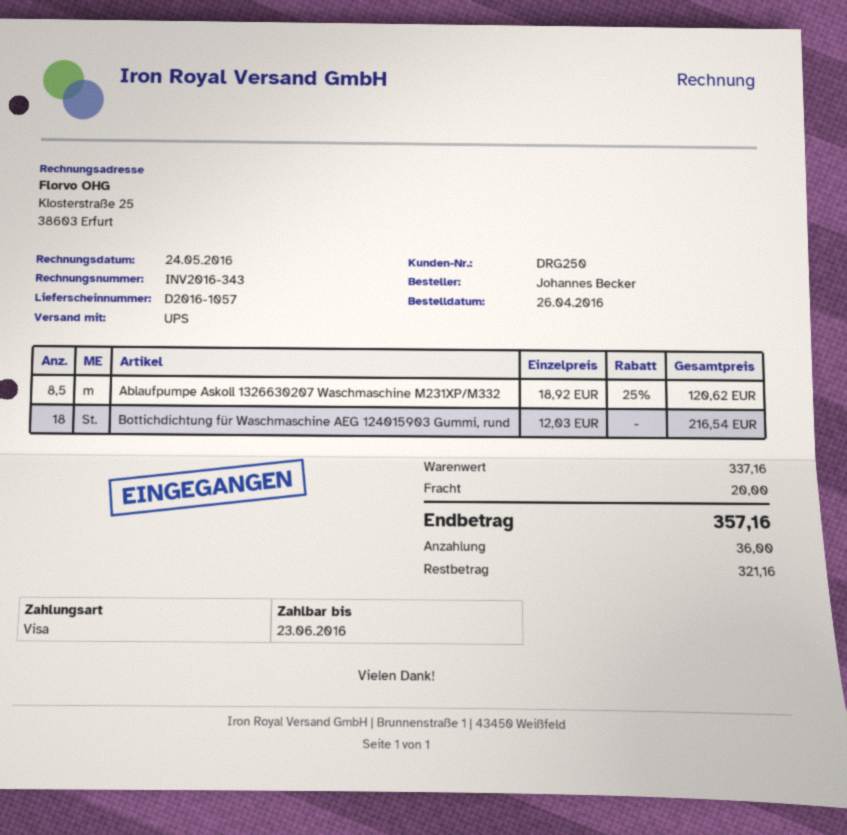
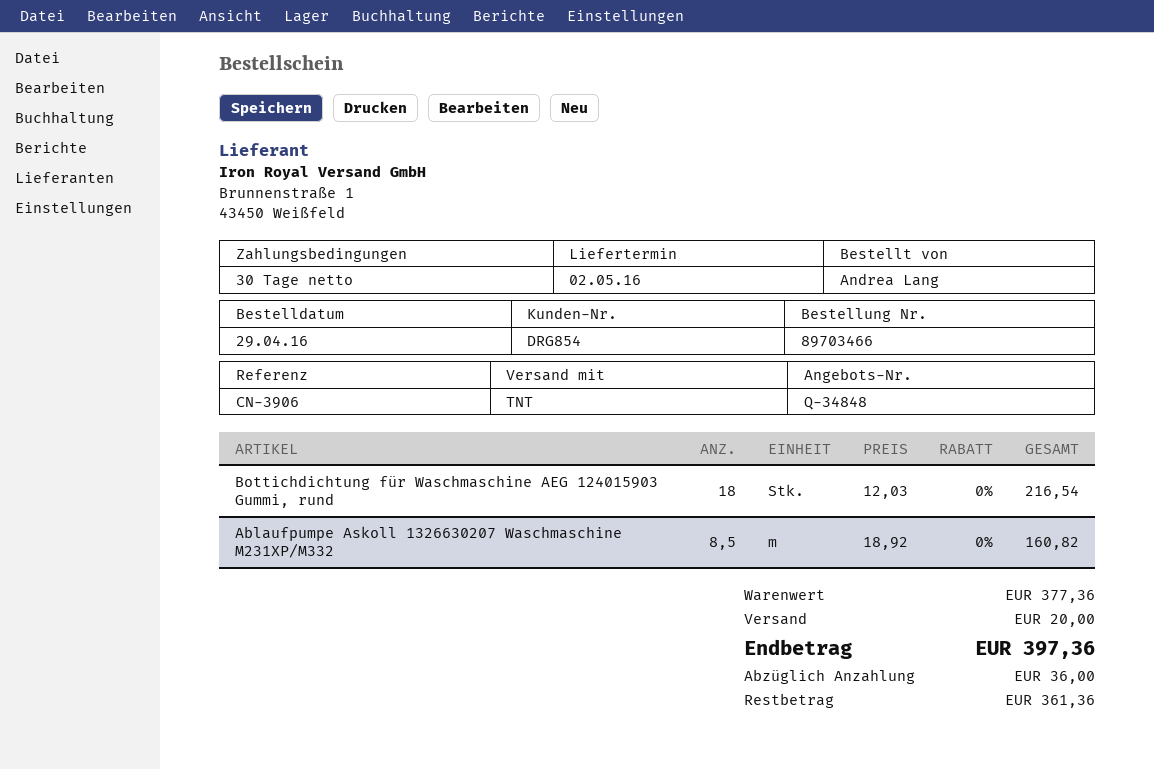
order date: 2016-04-26 -> 2016-04-29
customer number: DRG250 -> DRG854
ordered by: Johannes Becker -> Andrea Lang
shipping method: UPS -> TNT
Ablaufpumpe Askoll 1326630207 Waschmaschine M231XP/M332: 8.5 x 18.92 - 25% = 120.62 -> 8.5 x 18.92 = 160.82
subtotal: 337.16 -> 377.36
total: 357.16 -> 397.36
balance: 321.16 -> 361.36

